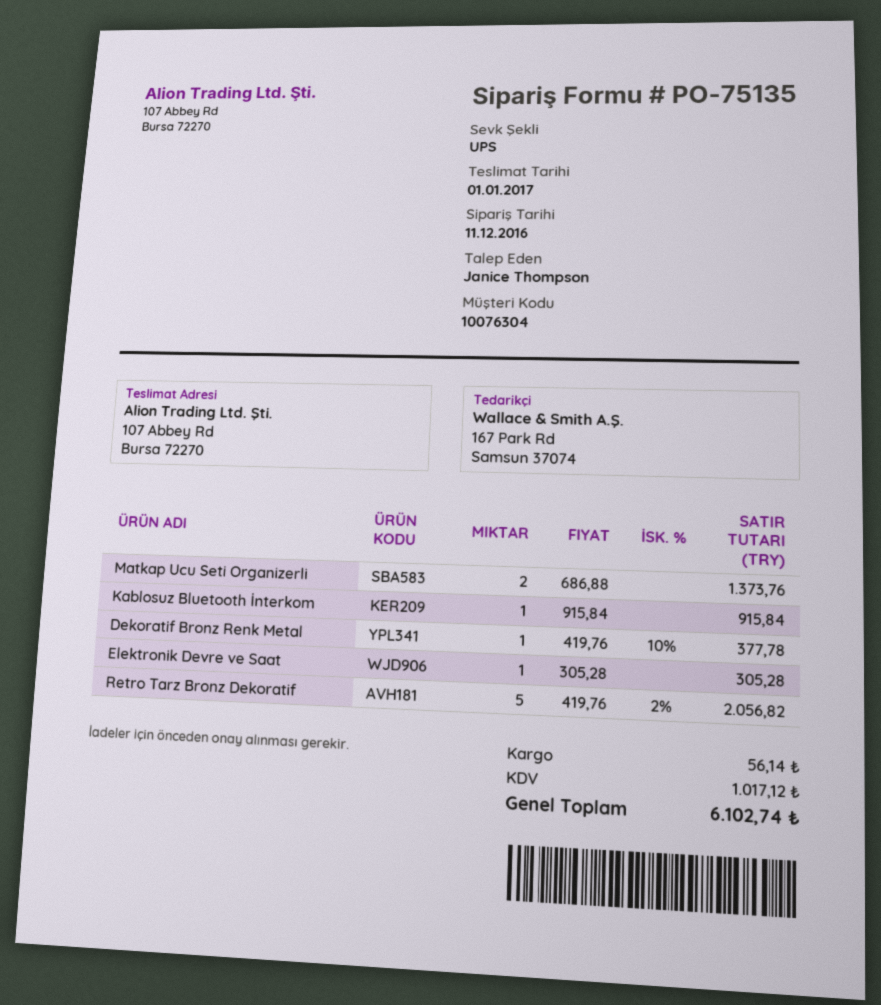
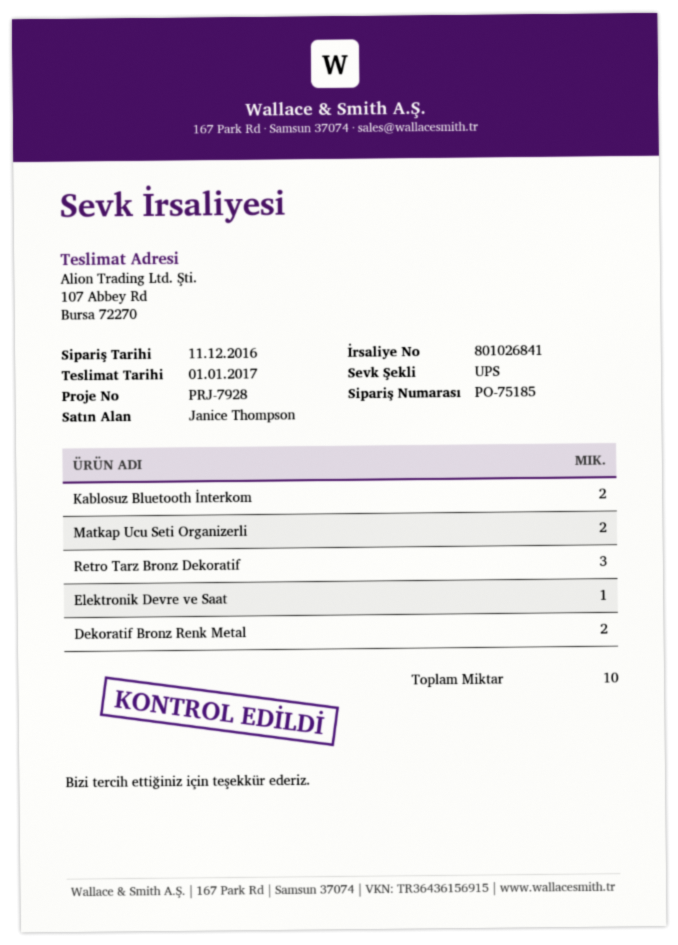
order number: PO-75135 -> PO-75185
Kablosuz Bluetooth İnterkom: 1 -> 2
Dekoratif Bronz Renk Metal: 1 -> 2
Retro Tarz Bronz Dekoratif: 5 -> 3

